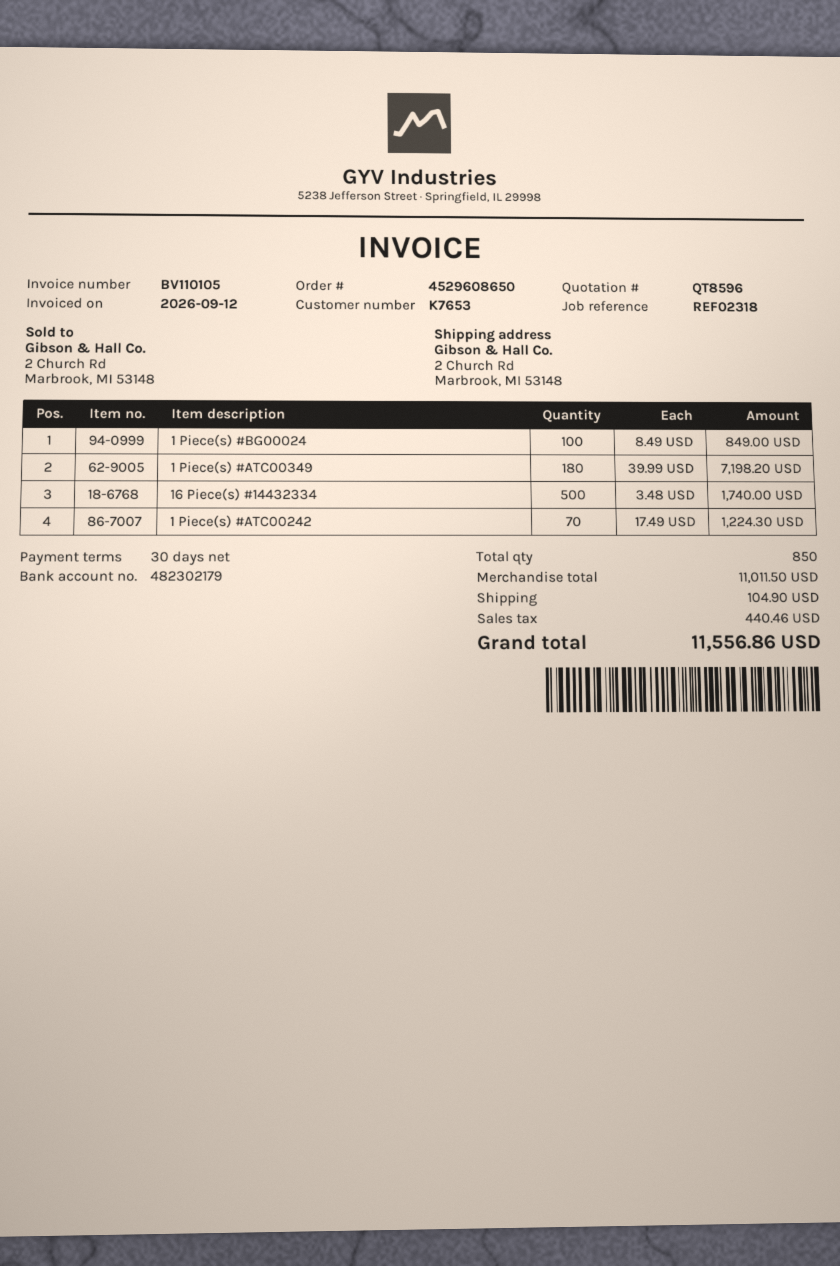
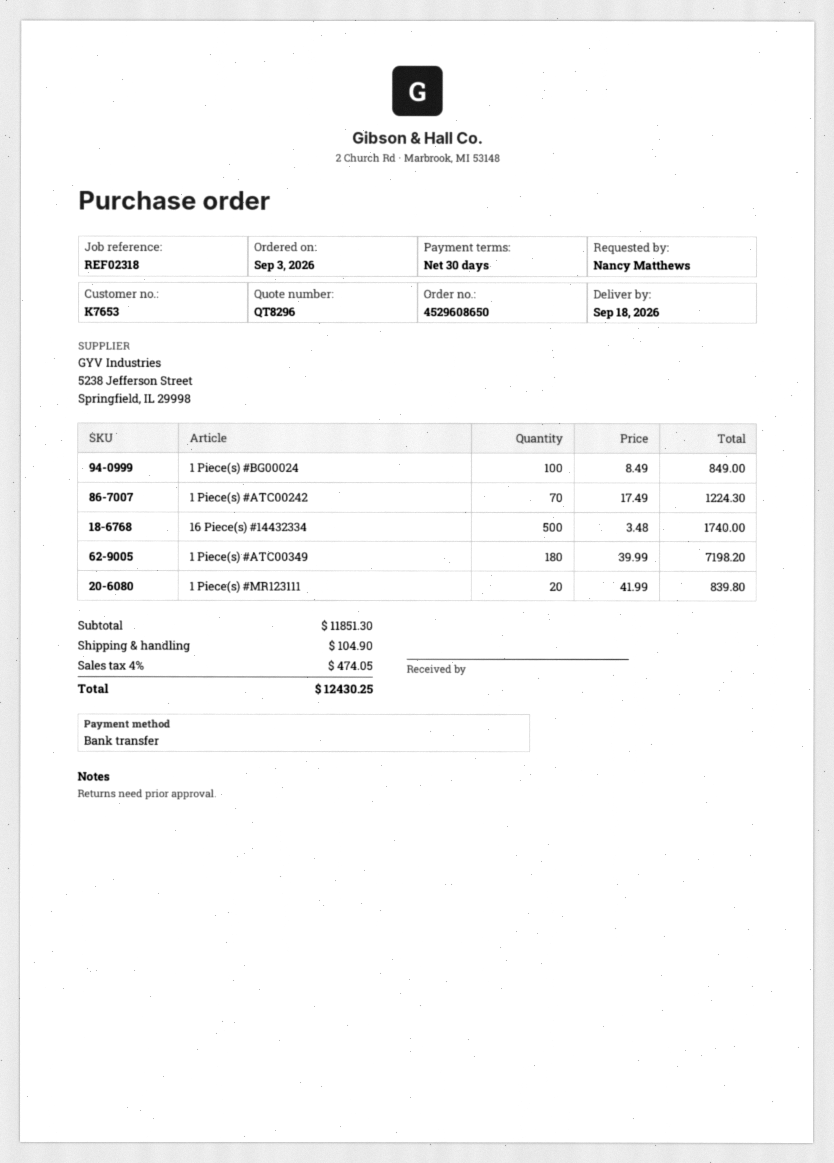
quote number: QT8596 -> QT8296
1 Piece(s) #MR123111: none -> 20 x 41.99 = 839.80
subtotal: 11011.50 -> 11851.30
tax: 440.46 -> 474.05
total: 11556.86 -> 12430.25

